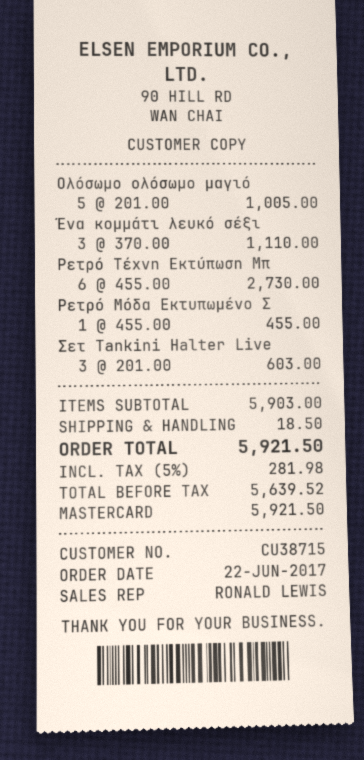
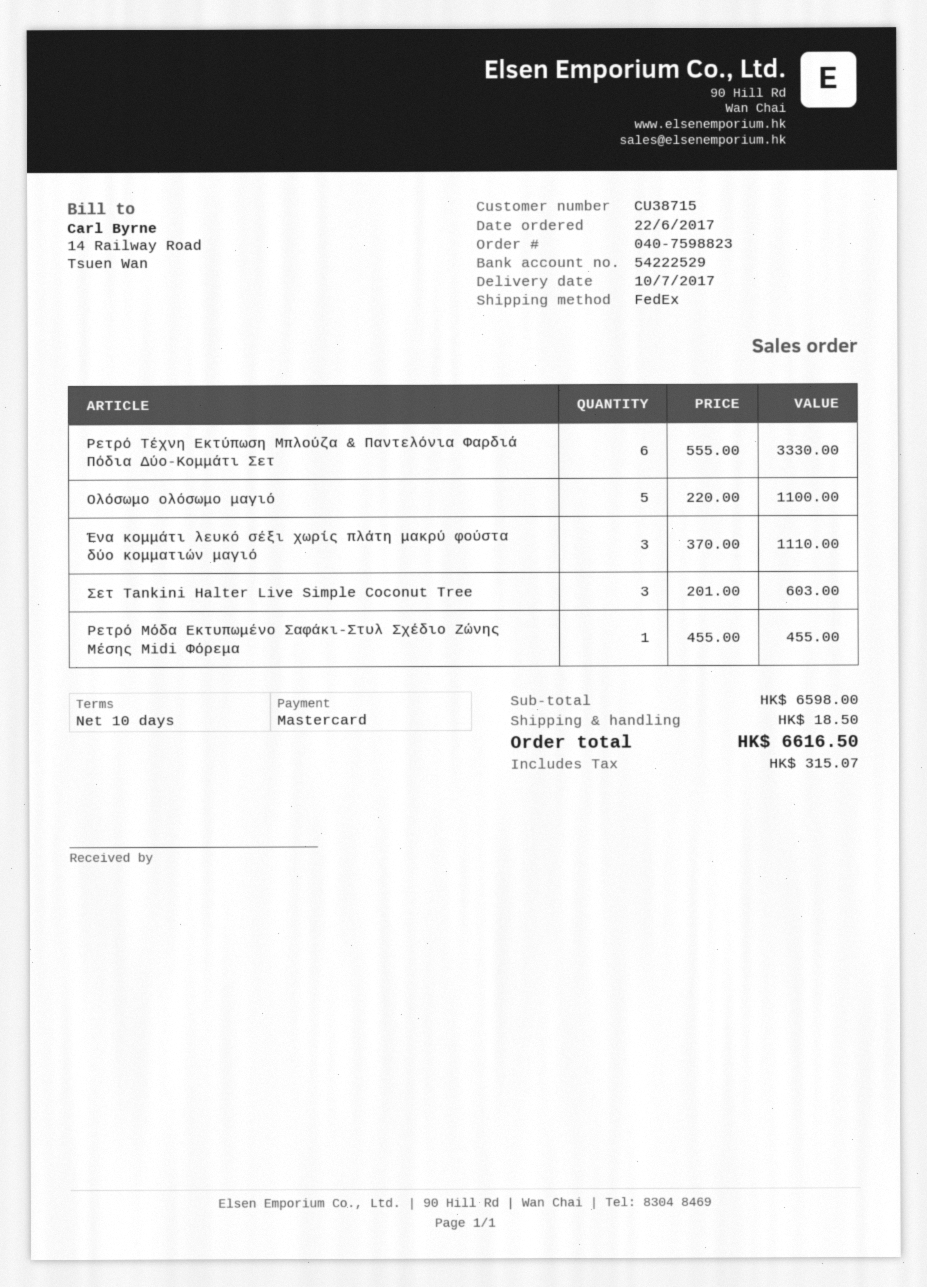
Ολόσωμο ολόσωμο μαγιό: 5 x 201.00 = 1005.00 -> 5 x 220.00 = 1100.00
Ρετρό Τέχνη Εκτύπωση Μπ: 6 x 455.00 = 2730.00 -> 6 x 555.00 = 3330.00
subtotal: 5903.00 -> 6598.00
tax: 281.98 -> 315.07
total: 5921.50 -> 6616.50

